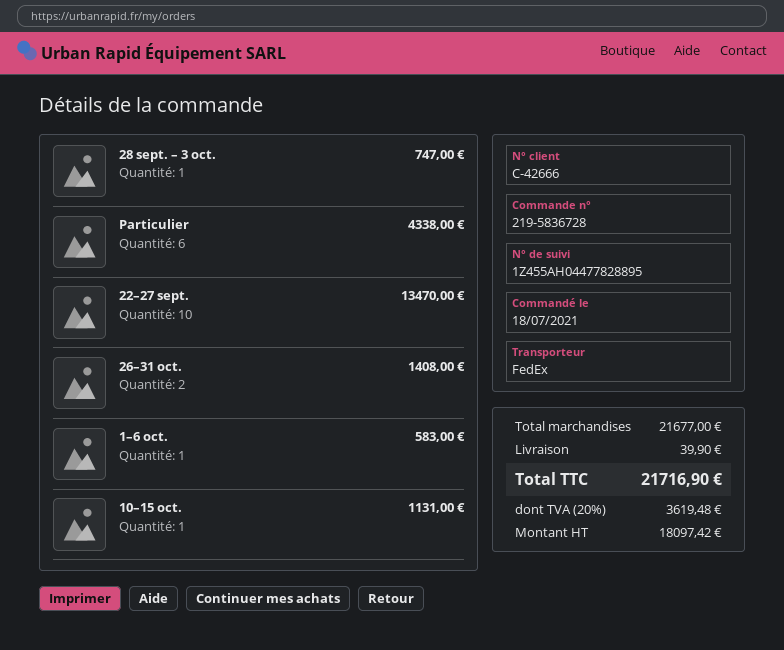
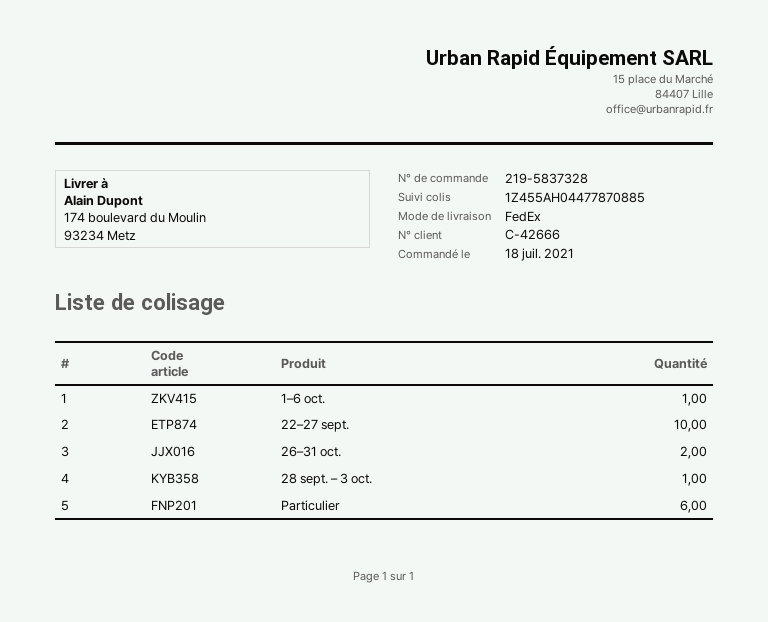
order number: 219-5836728 -> 219-5837328
tracking number: 1Z455AH04477828895 -> 1Z455AH04477870885
10–15 oct.: 1 -> none

